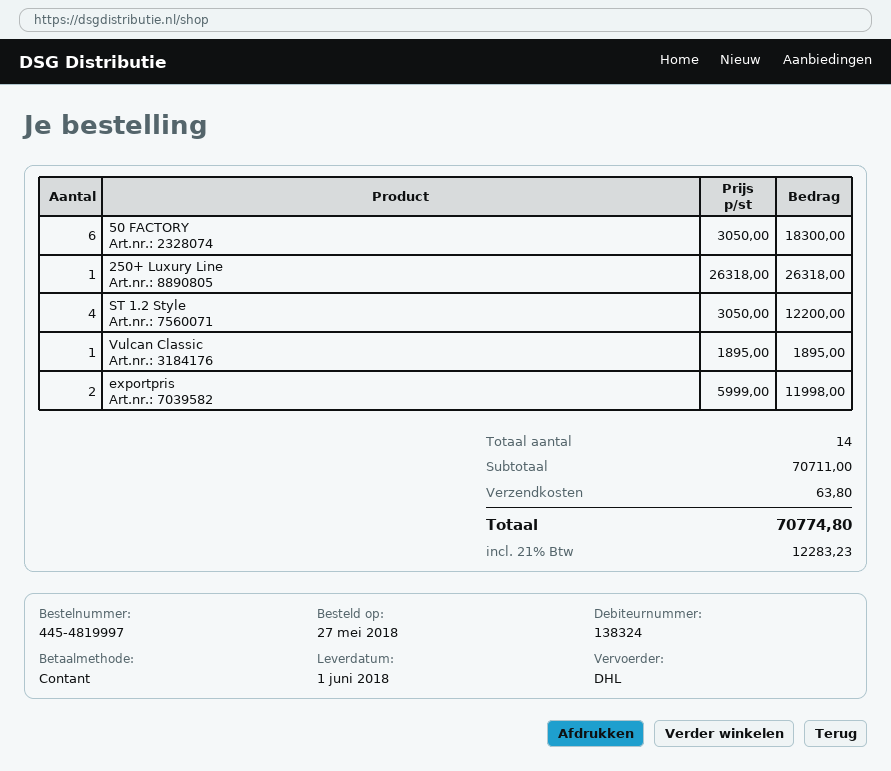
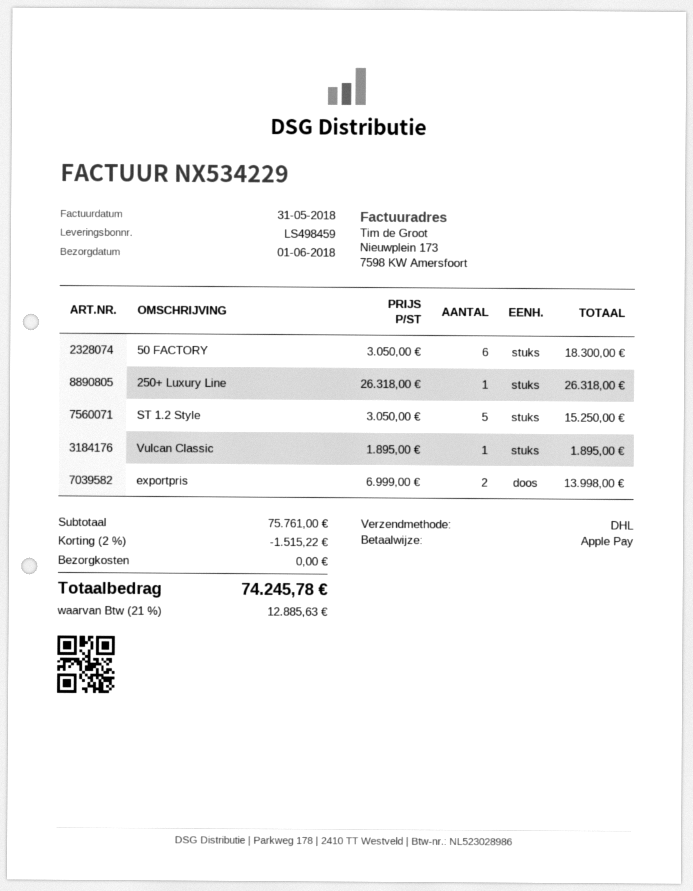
payment method: cash -> Apple Pay
ST 1.2 Style: 4 x 3050.00 = 12200.00 -> 5 x 3050.00 = 15250.00
exportpris: 2 x 5999.00 = 11998.00 -> 2 x 6999.00 = 13998.00
subtotal: 70711.00 -> 75761.00
discount: none -> 2% = 1515.22
shipping: 63.80 -> 0.00
tax: 21% = 12283.23 -> 21% = 12885.63
total: 70774.80 -> 74245.78

